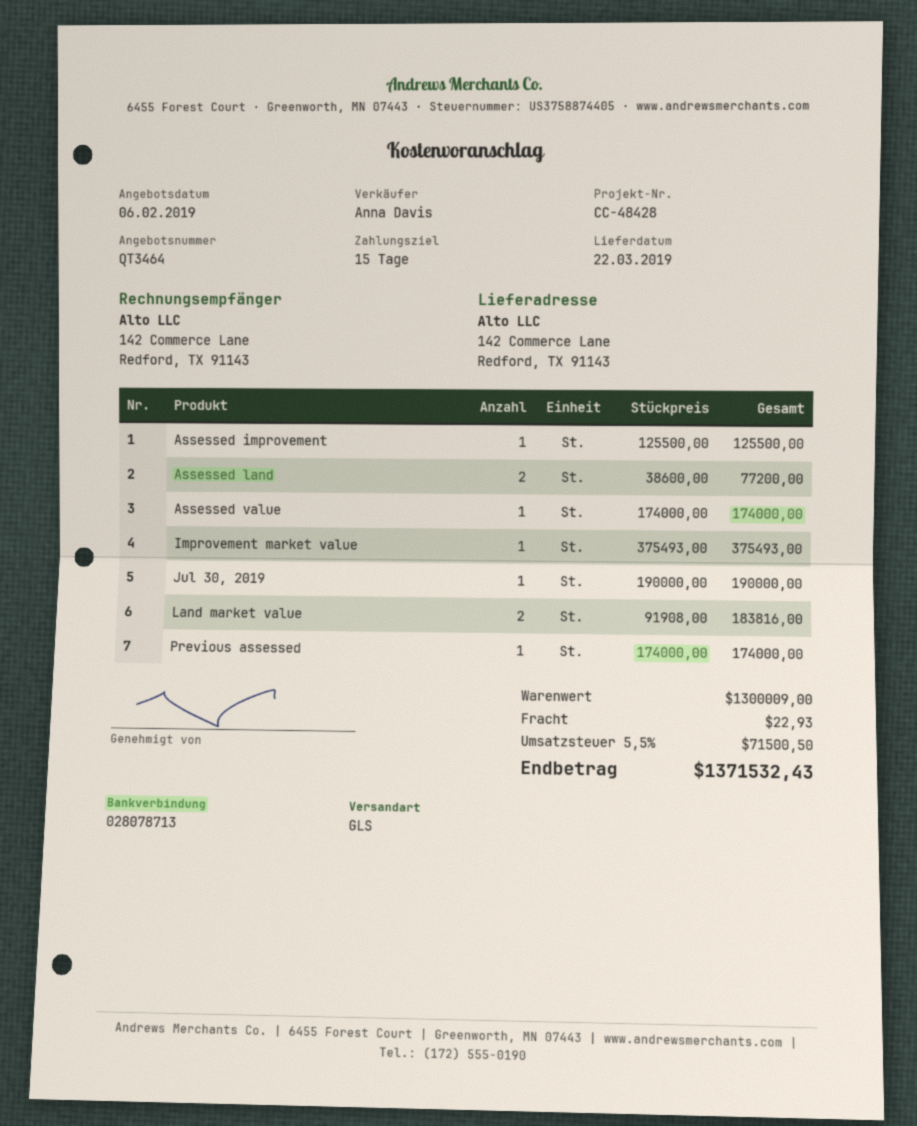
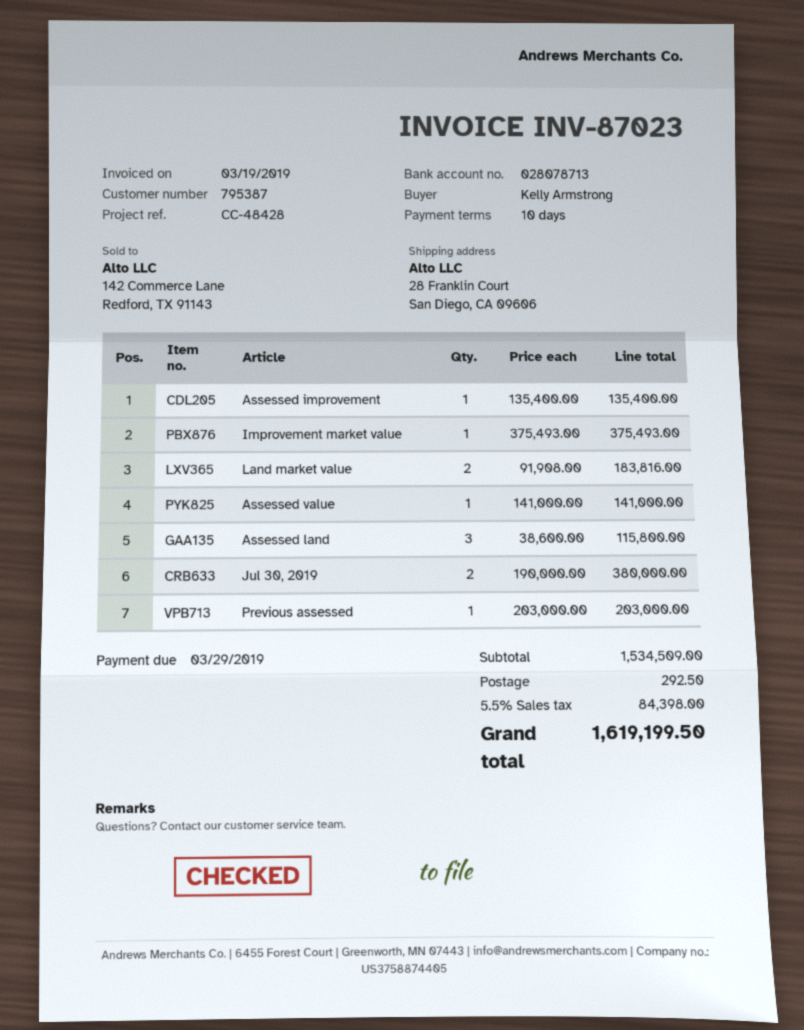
payment terms: 15 days -> 10 days
ship to: 142 Commerce Lane, Redford, TX 91143 -> 28 Franklin Court, San Diego, CA 09606
Assessed improvement: 1 x 125500.00 = 125500.00 -> 1 x 135400.00 = 135400.00
Assessed land: 2 x 38600.00 = 77200.00 -> 3 x 38600.00 = 115800.00
Assessed value: 1 x 174000.00 = 174000.00 -> 1 x 141000.00 = 141000.00
Jul 30, 2019: 1 x 190000.00 = 190000.00 -> 2 x 190000.00 = 380000.00
Previous assessed: 1 x 174000.00 = 174000.00 -> 1 x 203000.00 = 203000.00
subtotal: 1300009.00 -> 1534509.00
shipping: 22.93 -> 292.50
tax: 5.5% = 71500.50 -> 5.5% = 84398.00
total: 1371532.43 -> 1619199.50

